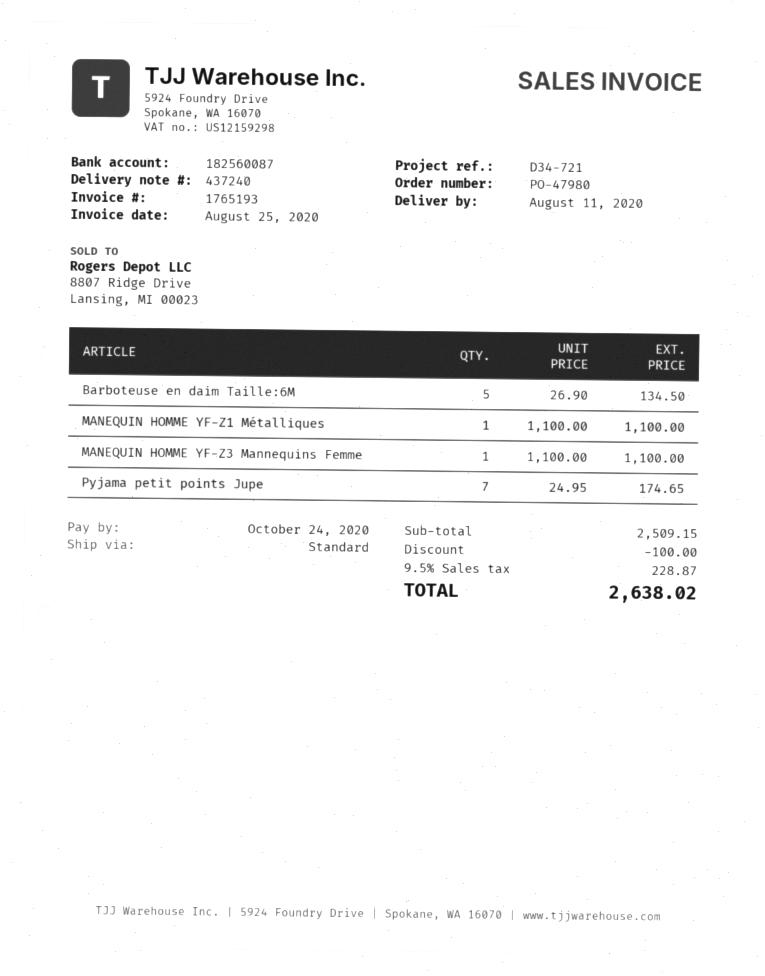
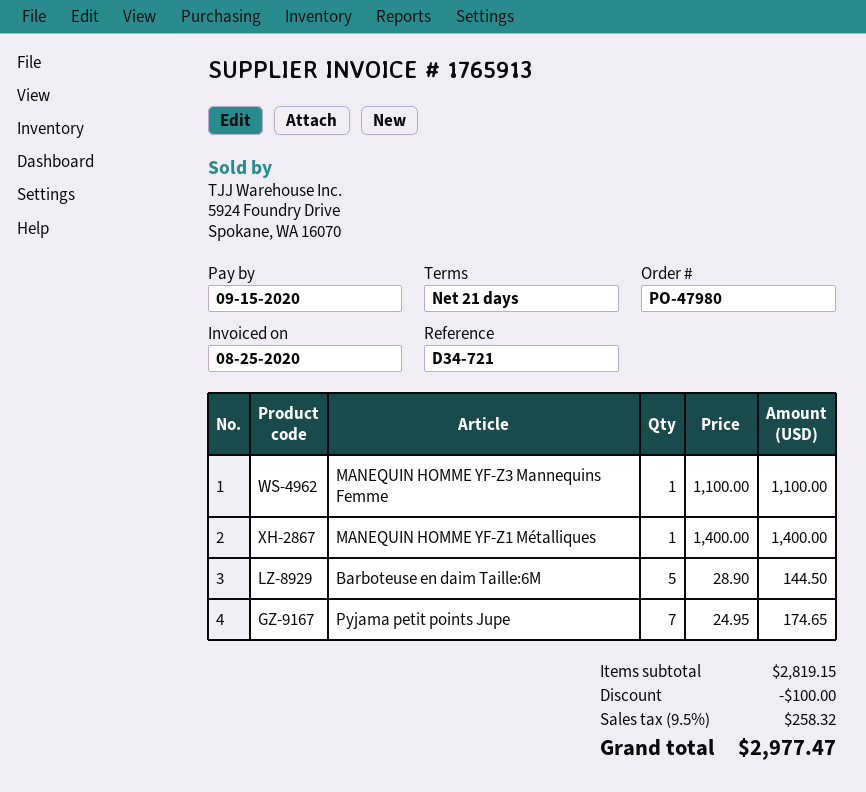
invoice number: 1765193 -> 1765913
due date: 2020-10-24 -> 2020-09-15
Barboteuse en daim Taille:6M: 5 x 26.90 = 134.50 -> 5 x 28.90 = 144.50
MANEQUIN HOMME YF-Z1 Métalliques: 1 x 1100.00 = 1100.00 -> 1 x 1400.00 = 1400.00
subtotal: 2509.15 -> 2819.15
tax: 9.5% = 228.87 -> 9.5% = 258.32
total: 2638.02 -> 2977.47

